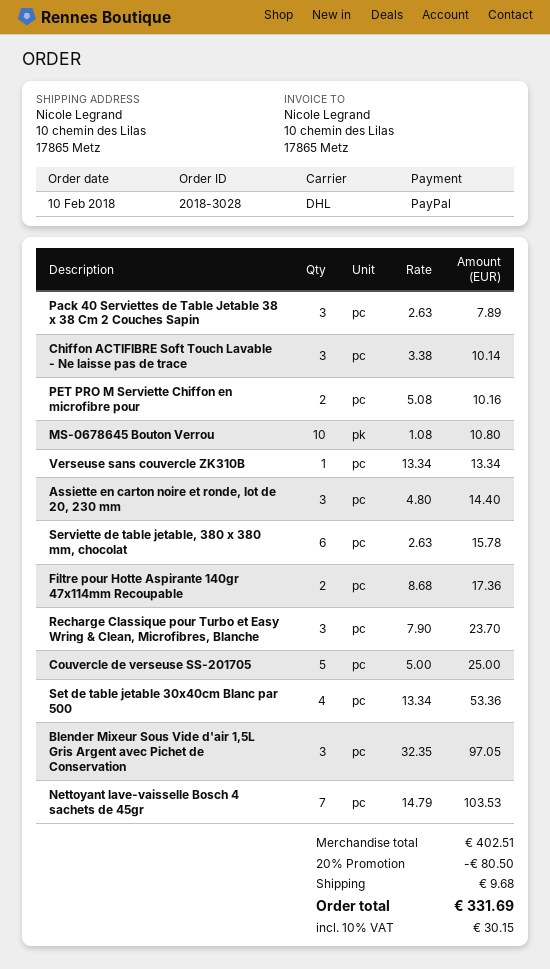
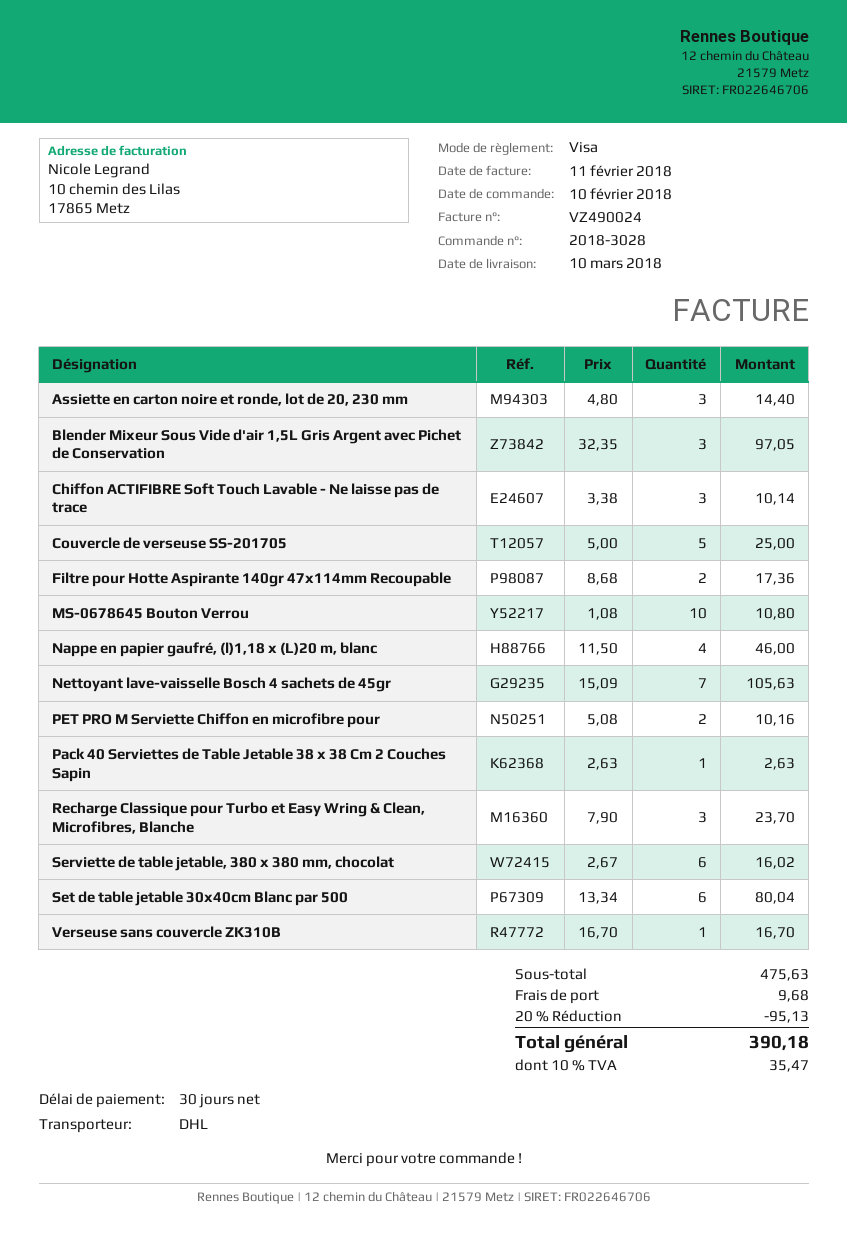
payment method: PayPal -> Visa
Pack 40 Serviettes de Table Jetable 38 x 38 Cm 2 Couches Sapin: 3 x 2.63 = 7.89 -> 1 x 2.63 = 2.63
Verseuse sans couvercle ZK310B: 1 x 13.34 = 13.34 -> 1 x 16.70 = 16.70
Serviette de table jetable, 380 x 380 mm, chocolat: 6 x 2.63 = 15.78 -> 6 x 2.67 = 16.02
Set de table jetable 30x40cm Blanc par 500: 4 x 13.34 = 53.36 -> 6 x 13.34 = 80.04
Nettoyant lave-vaisselle Bosch 4 sachets de 45gr: 7 x 14.79 = 103.53 -> 7 x 15.09 = 105.63
Nappe en papier gaufré, (l)1,18 x (L)20 m, blanc: none -> 4 x 11.50 = 46.00
subtotal: 402.51 -> 475.63
discount: 20% = 80.50 -> 20% = 95.13
tax: 10% = 30.15 -> 10% = 35.47
total: 331.69 -> 390.18

